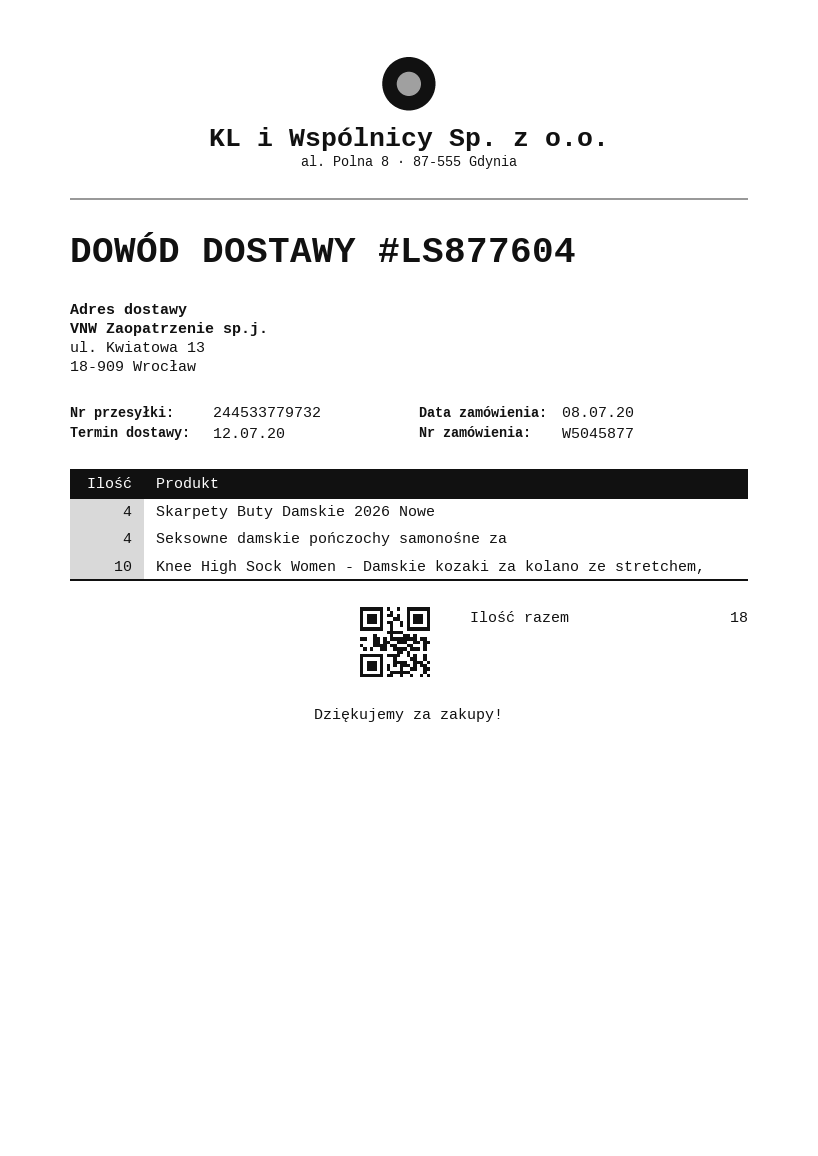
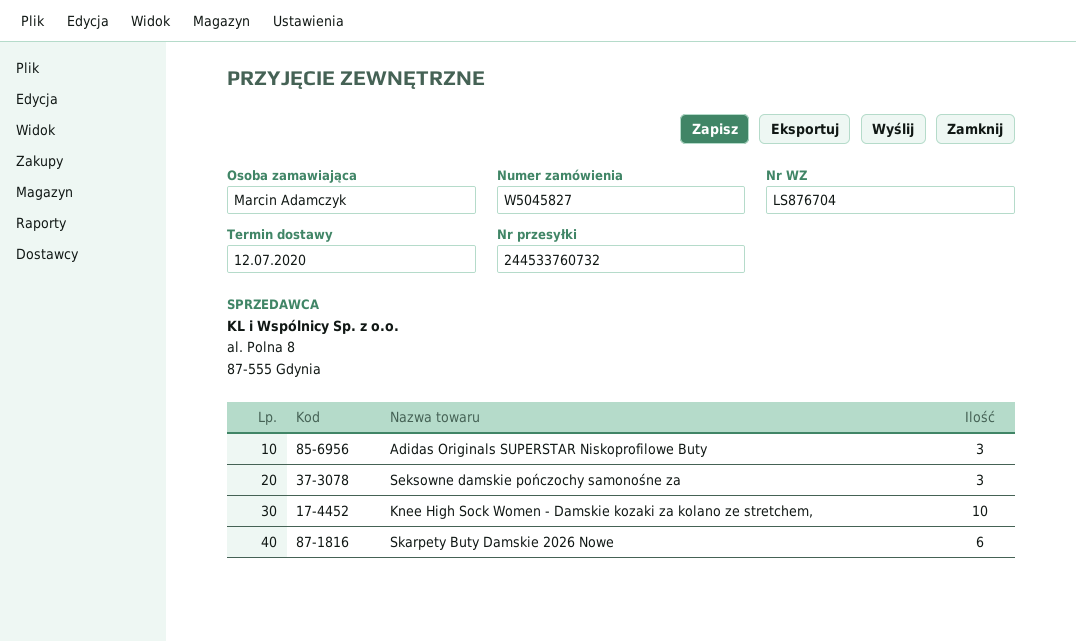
order number: W5045877 -> W5045827
delivery note number: LS877604 -> LS876704
tracking number: 244533779732 -> 244533760732
Skarpety Buty Damskie 2026 Nowe: 4 -> 6
Seksowne damskie pończochy samonośne za: 4 -> 3
Adidas Originals SUPERSTAR Niskoprofilowe Buty: none -> 3

